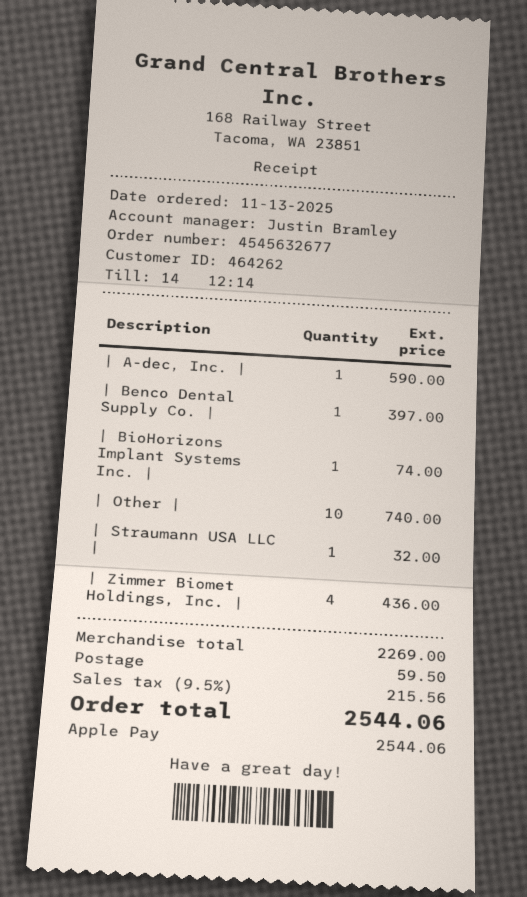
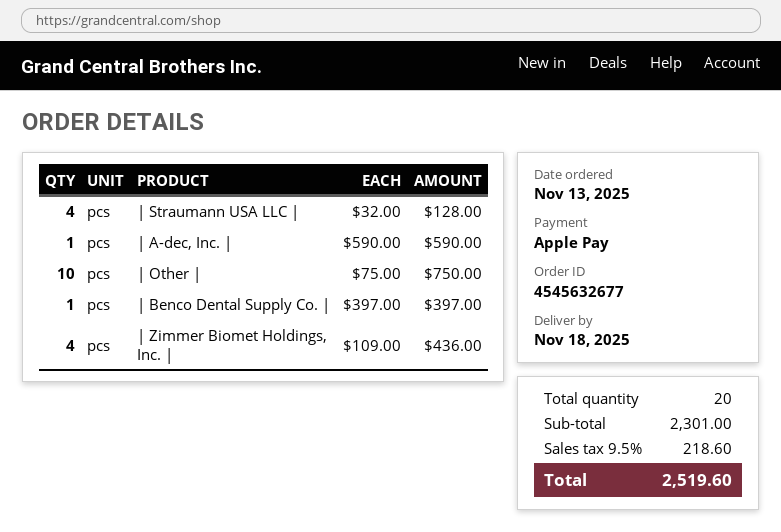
| BioHorizons Implant Systems Inc. |: 1 for 74.00 -> none
| Other |: 10 for 740.00 -> 10 for 750.00
| Straumann USA LLC |: 1 for 32.00 -> 4 for 128.00
subtotal: 2269.00 -> 2301.00
shipping: 59.50 -> none
tax: 9.5% = 215.56 -> 9.5% = 218.60
total: 2544.06 -> 2519.60

